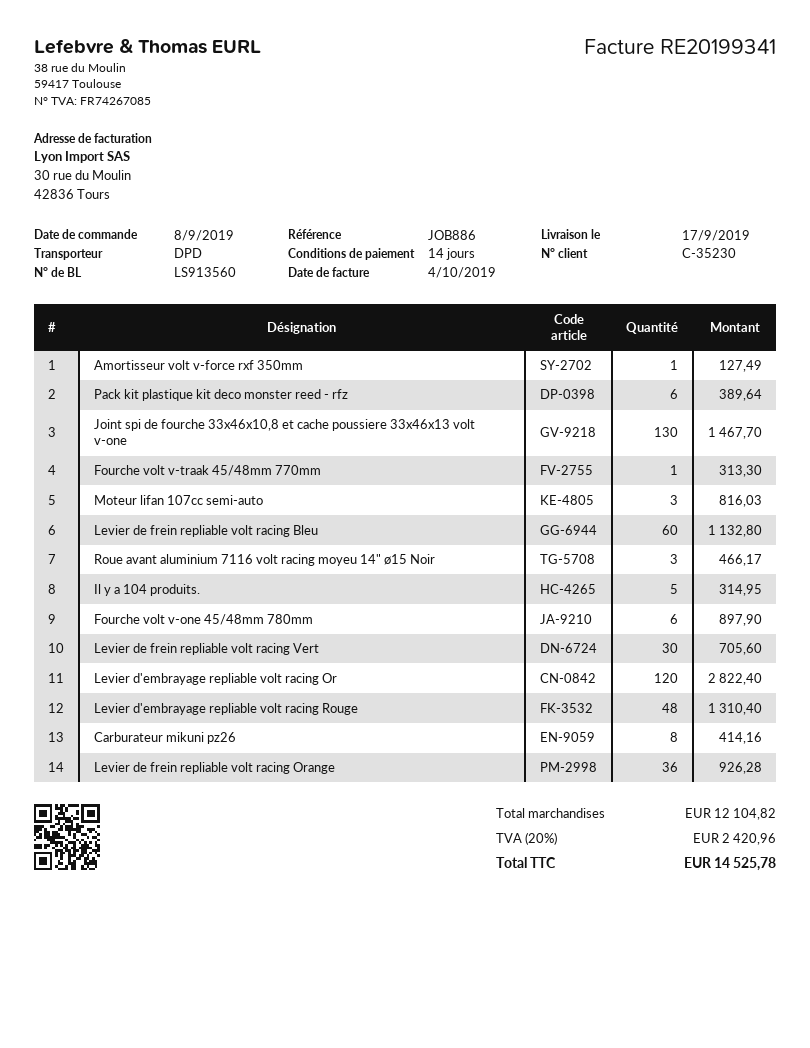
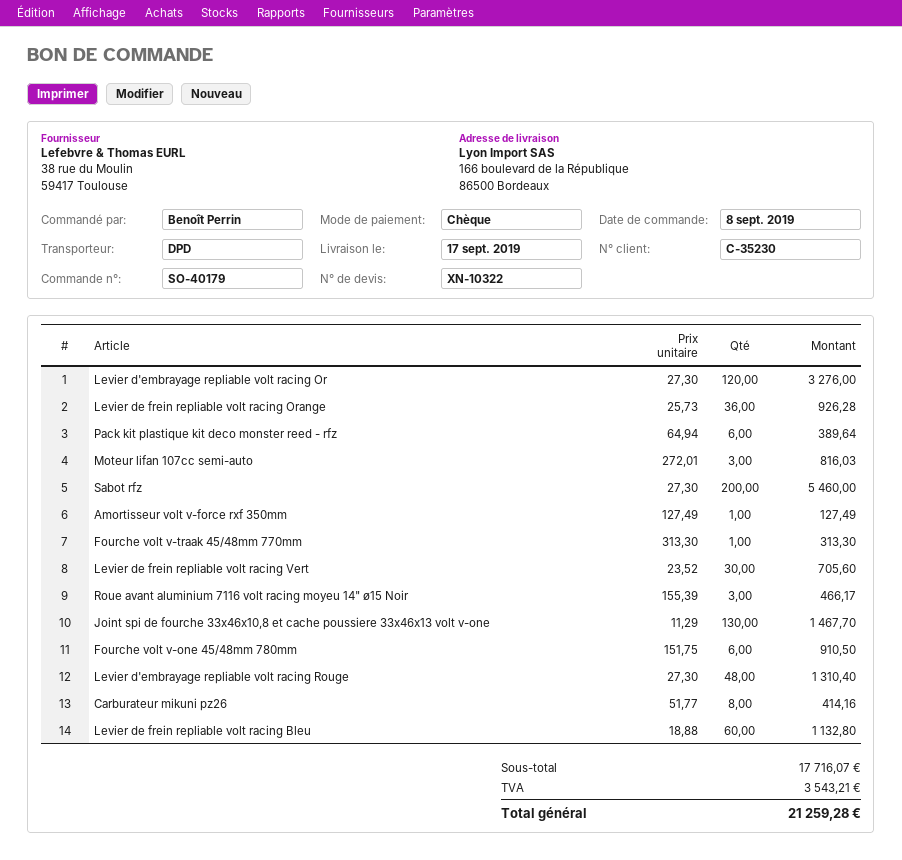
Il y a 104 produits.: 5 for 314.95 -> none
Fourche volt v-one 45/48mm 780mm: 6 for 897.90 -> 6 for 910.50
Levier d'embrayage repliable volt racing Or: 120 for 2822.40 -> 120 for 3276.00
Sabot rfz: none -> 200 for 5460.00
subtotal: 12104.82 -> 17716.07
tax: 2420.96 -> 3543.21
total: 14525.78 -> 21259.28

